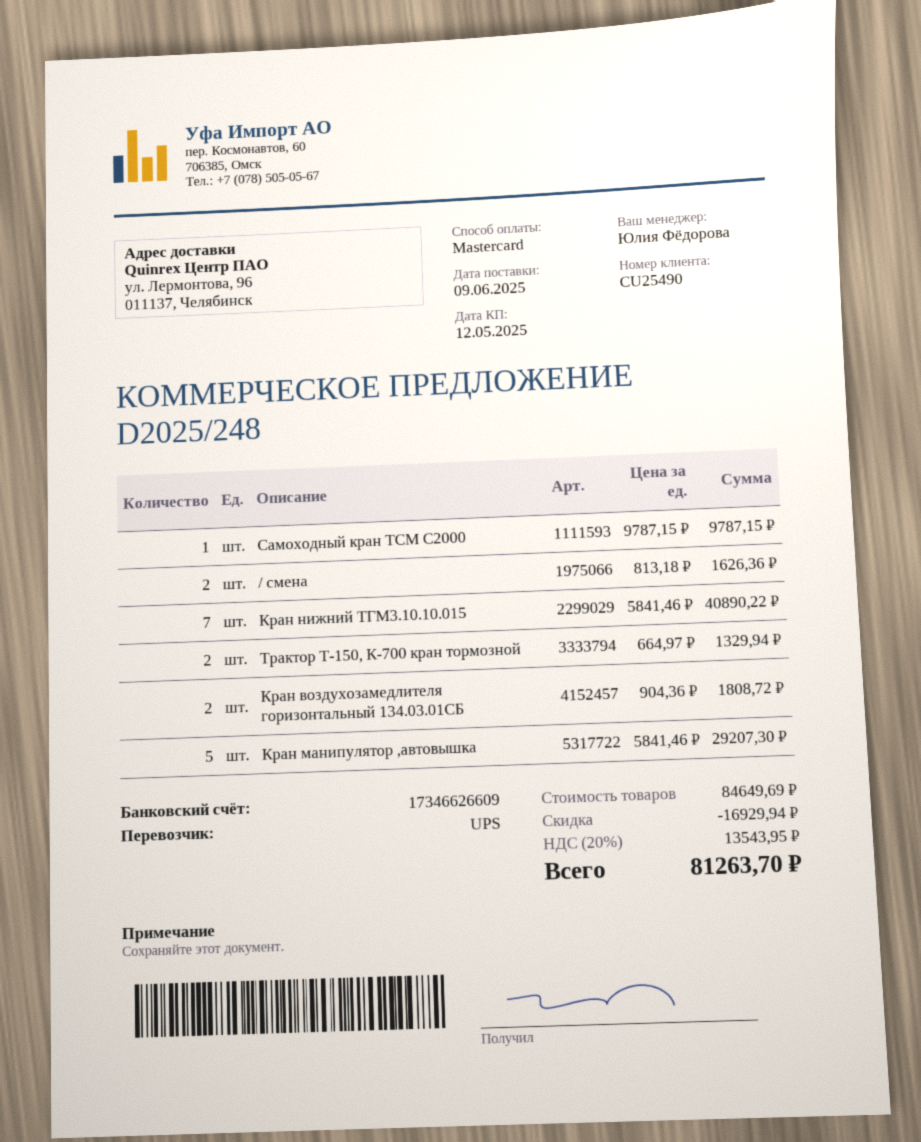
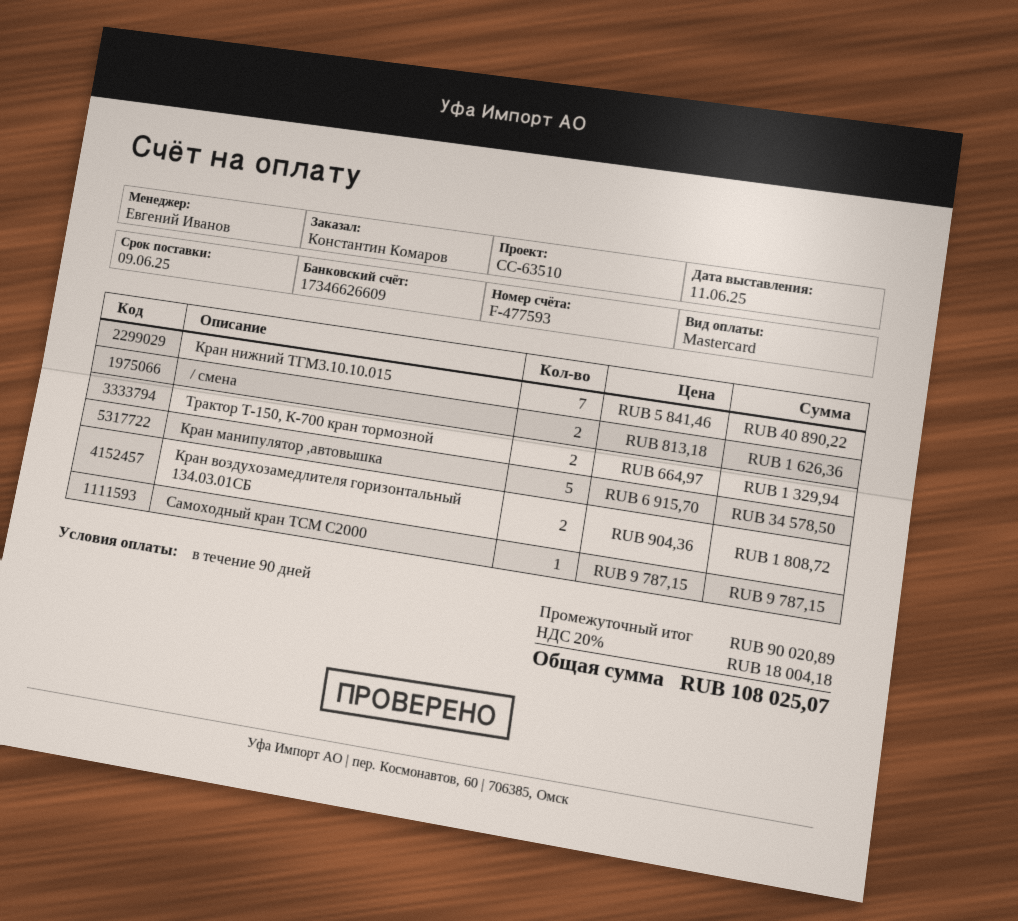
sales rep: Юлия Фёдорова -> Евгений Иванов
Кран манипулятор ,автовышка: 5 x 5841.46 = 29207.30 -> 5 x 6915.70 = 34578.50
subtotal: 84649.69 -> 90020.89
discount: 16929.94 -> none
tax: 20% = 13543.95 -> 20% = 18004.18
total: 81263.70 -> 108025.07

